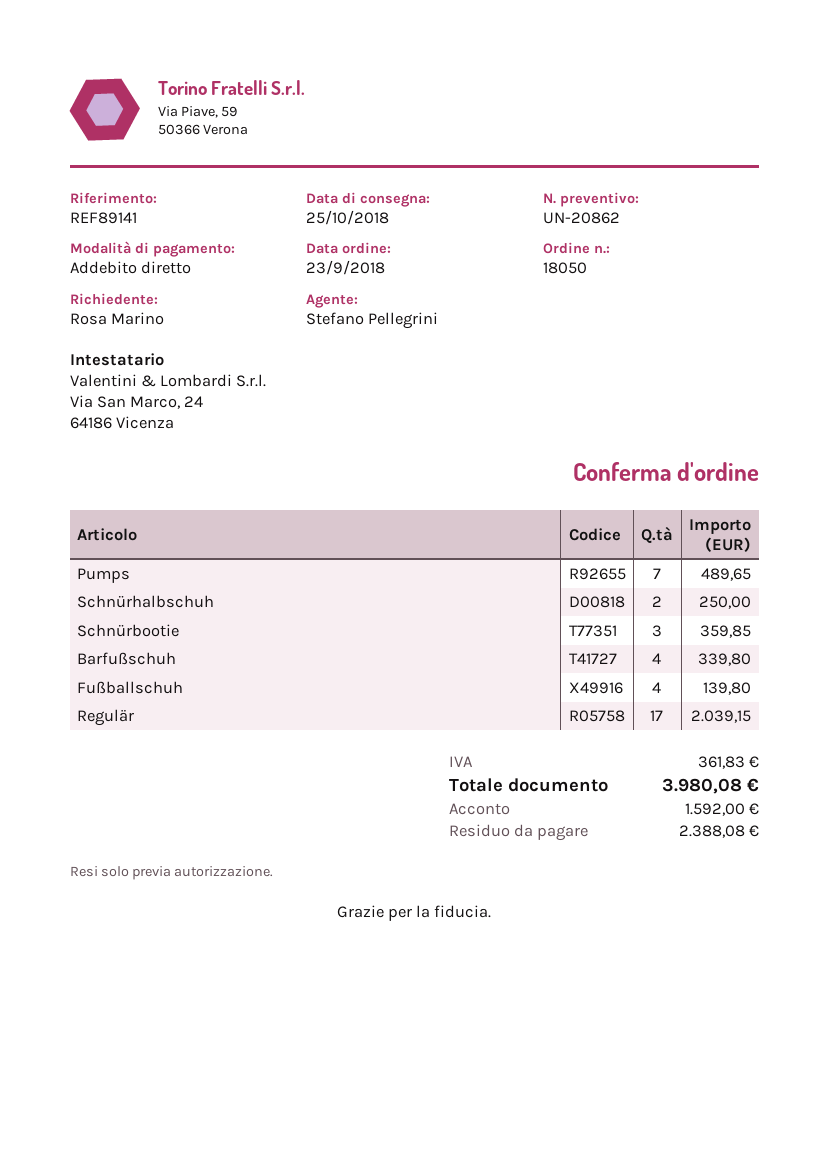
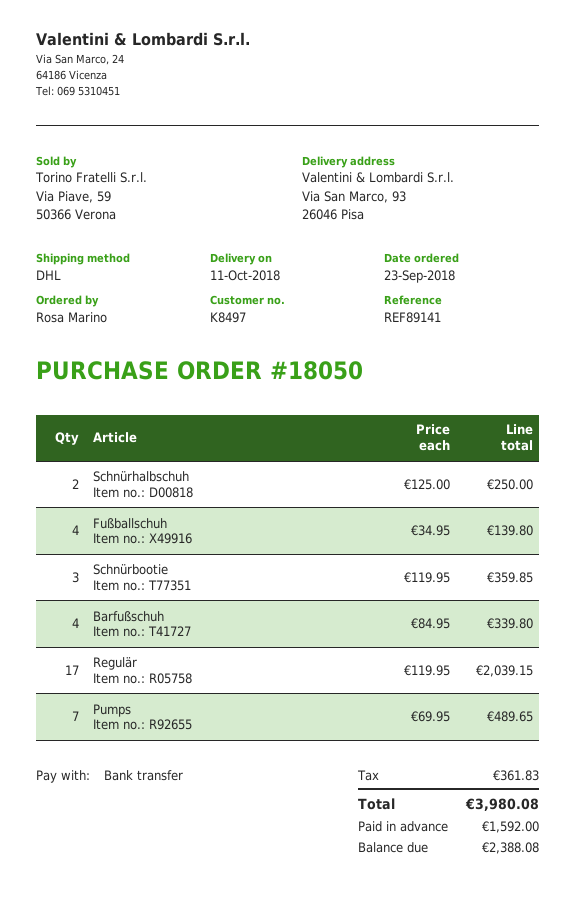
delivery date: 2018-10-25 -> 2018-10-11
payment method: direct debit -> bank transfer

